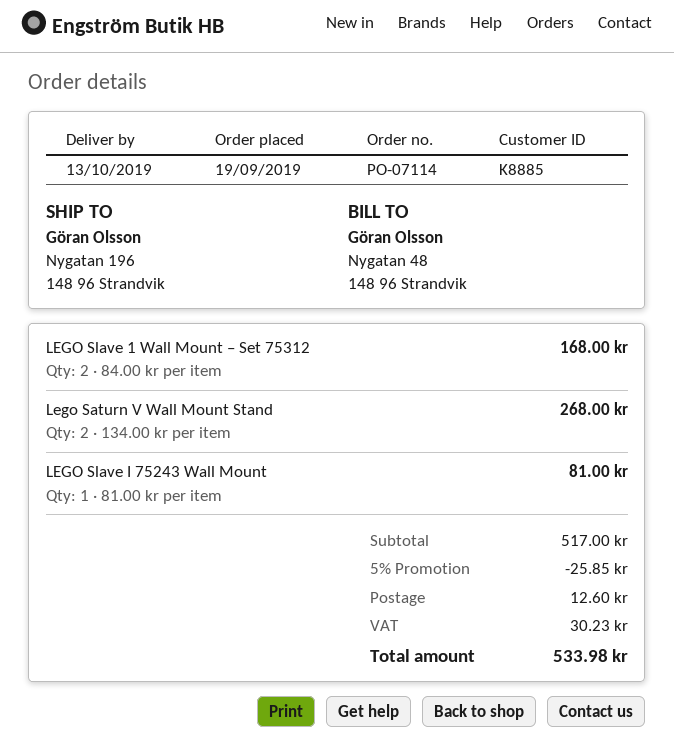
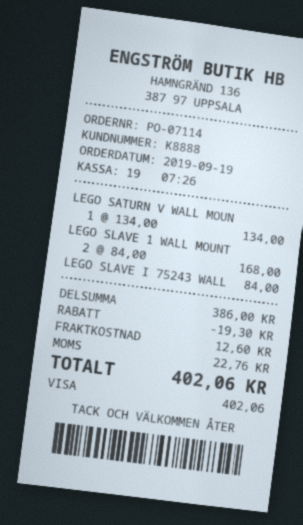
customer number: K8885 -> K8888
Lego Saturn V Wall Mount Stand: 2 x 134.00 = 268.00 -> 1 x 134.00 = 134.00
LEGO Slave I 75243 Wall Mount: 1 x 81.00 = 81.00 -> 1 x 84.00 = 84.00
subtotal: 517.00 -> 386.00
discount: 25.85 -> 19.30
tax: 30.23 -> 22.76
total: 533.98 -> 402.06

